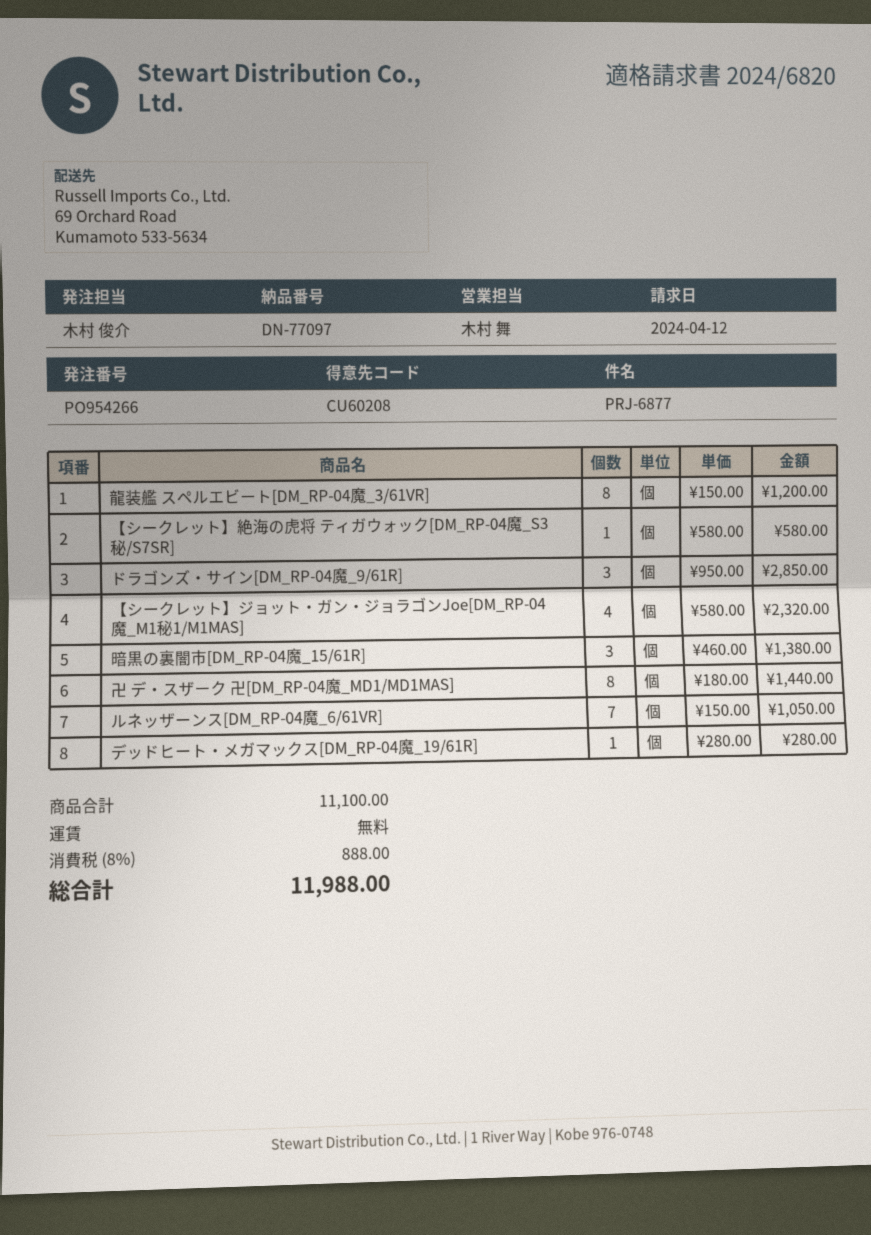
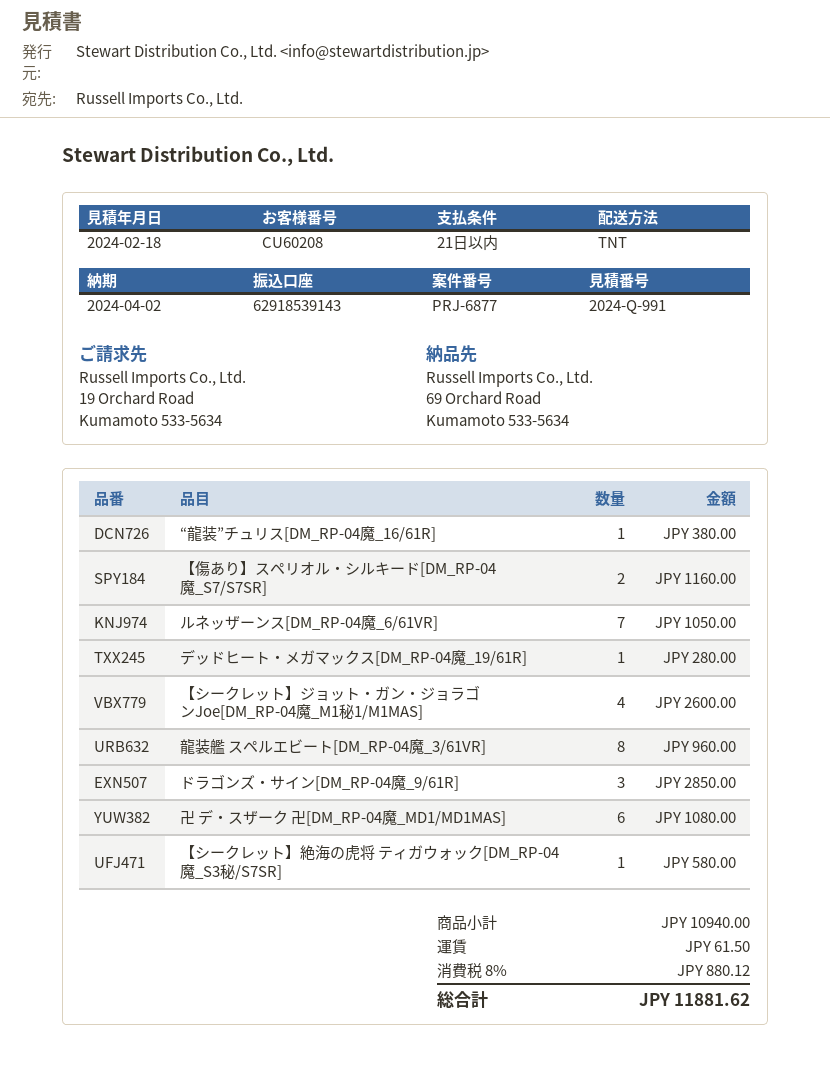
龍装艦 スペルエビート[DM_RP-04魔_3/61VR]: 8 for 1200.00 -> 8 for 960.00
【シークレット】ジョット・ガン・ジョラゴンJoe[DM_RP-04魔_M1秘1/M1MAS]: 4 for 2320.00 -> 4 for 2600.00
暗黒の裏闇市[DM_RP-04魔_15/61R]: 3 for 1380.00 -> none
卍 デ・スザーク 卍[DM_RP-04魔_MD1/MD1MAS]: 8 for 1440.00 -> 6 for 1080.00
“龍装”チュリス[DM_RP-04魔_16/61R]: none -> 1 for 380.00
【傷あり】スペリオル・シルキード[DM_RP-04魔_S7/S7SR]: none -> 2 for 1160.00
subtotal: 11100.00 -> 10940.00
shipping: 0.00 -> 61.50
tax: 8% = 888.00 -> 8% = 880.12
total: 11988.00 -> 11881.62

